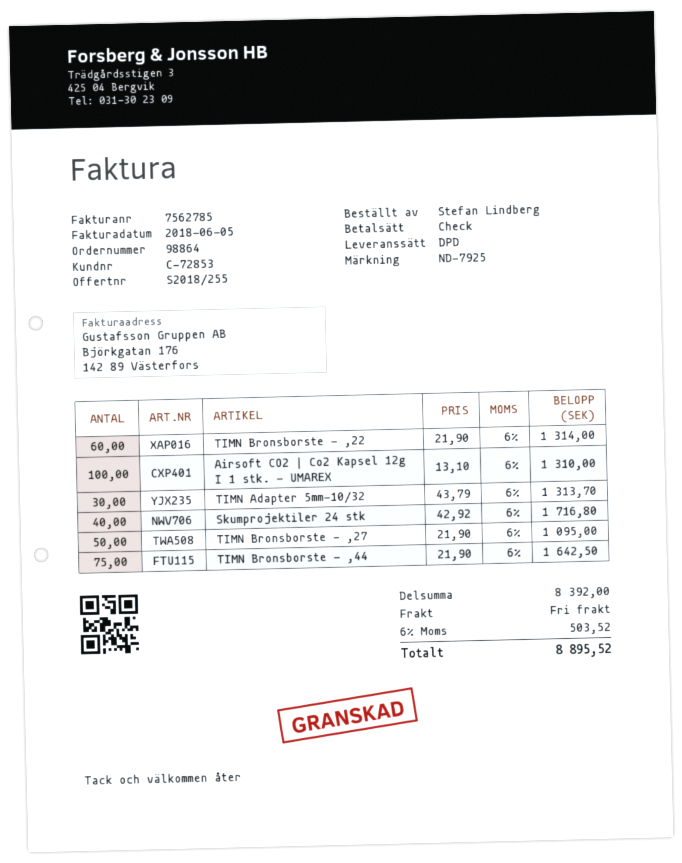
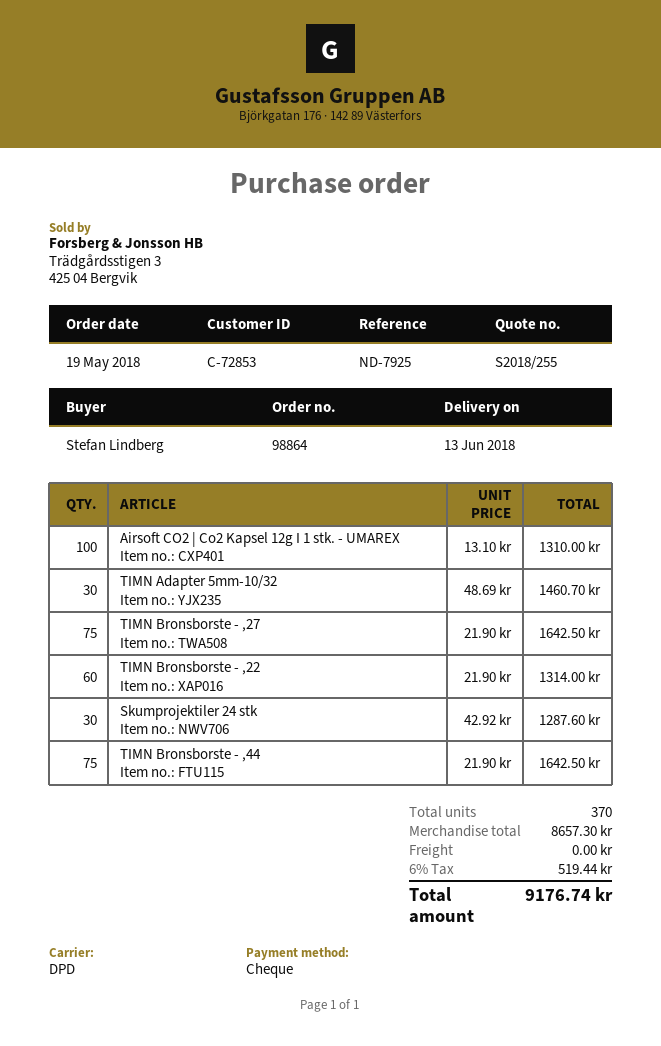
TIMN Adapter 5mm-10/32: 30 x 43.79 = 1313.70 -> 30 x 48.69 = 1460.70
Skumprojektiler 24 stk: 40 x 42.92 = 1716.80 -> 30 x 42.92 = 1287.60
TIMN Bronsborste - ,27: 50 x 21.90 = 1095.00 -> 75 x 21.90 = 1642.50
subtotal: 8392.00 -> 8657.30
tax: 6% = 503.52 -> 6% = 519.44
total: 8895.52 -> 9176.74

